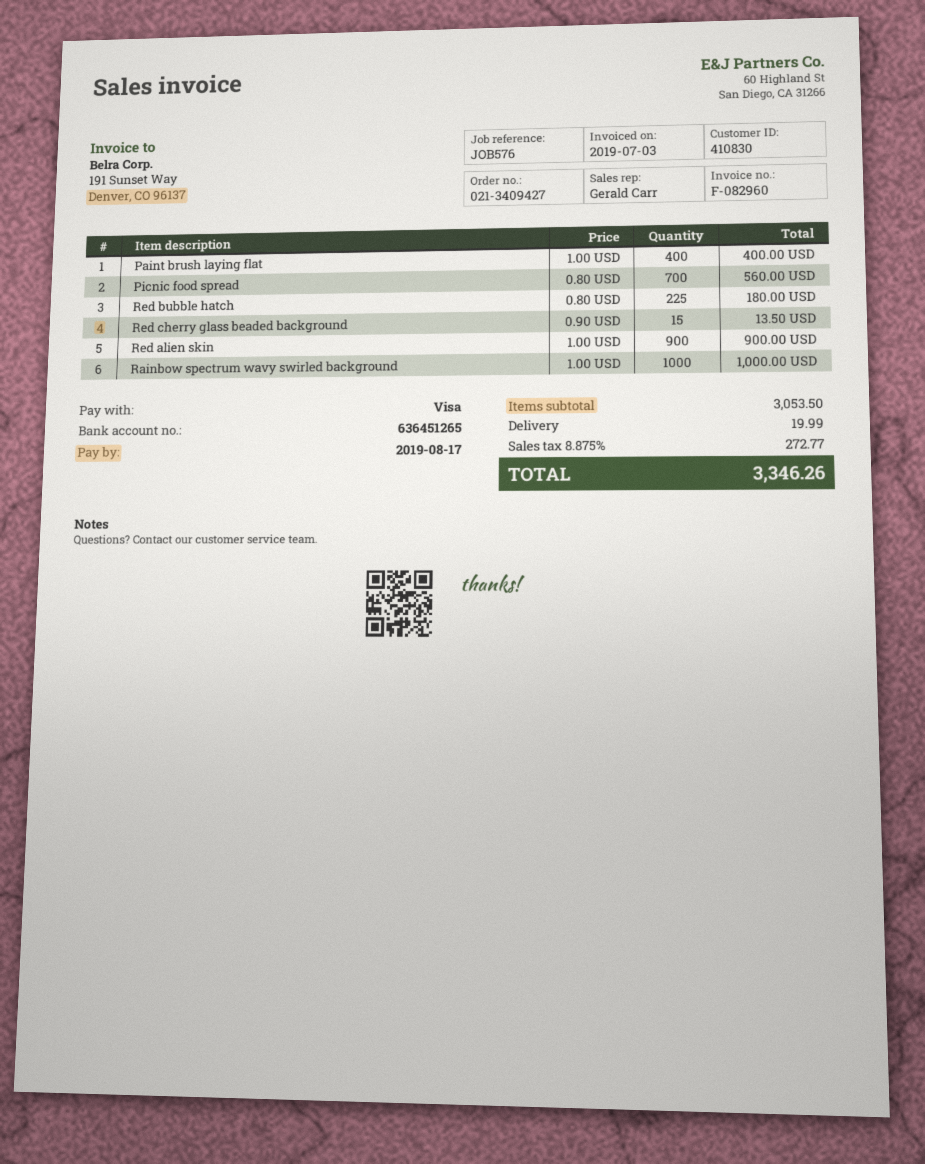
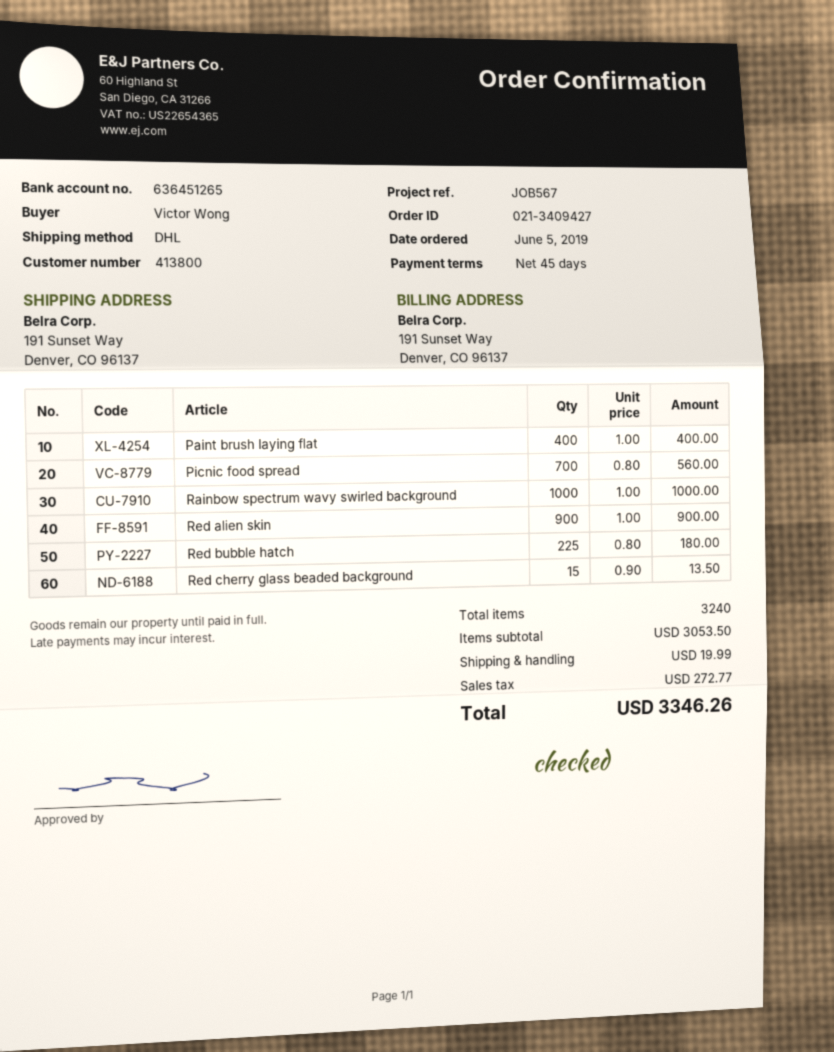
customer number: 410830 -> 413800
reference: JOB576 -> JOB567

